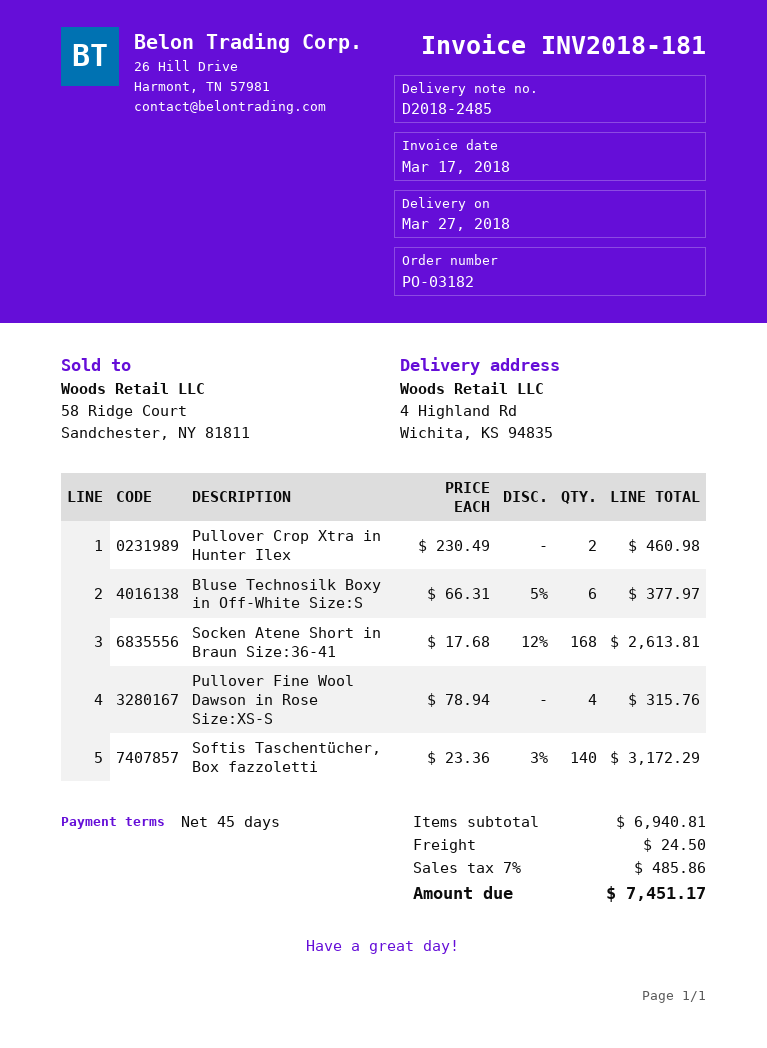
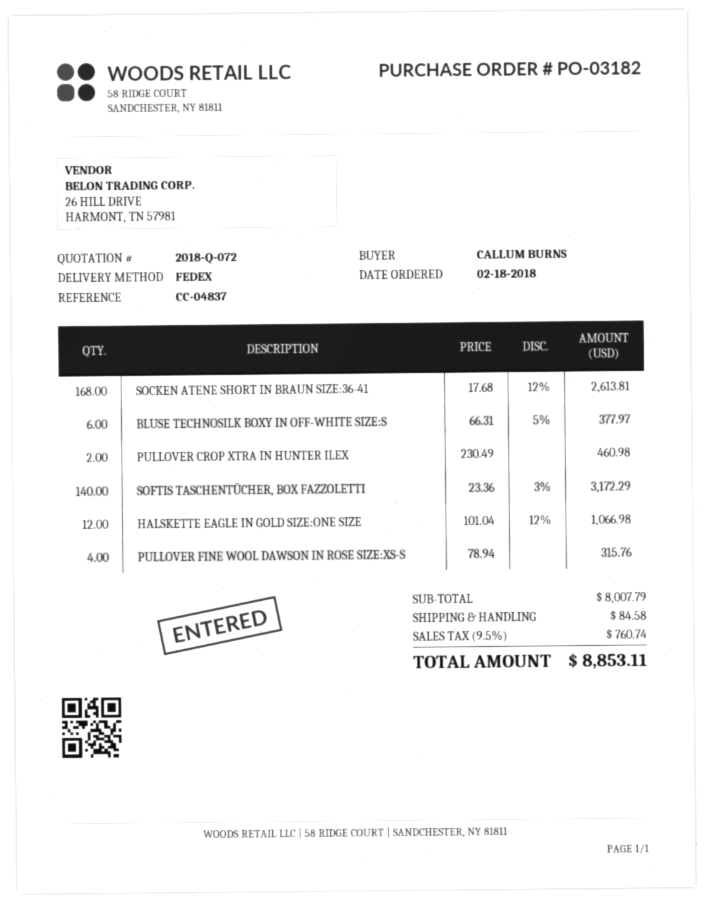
HALSKETTE EAGLE IN GOLD SIZE:ONE SIZE: none -> 12 x 101.04 - 12% = 1066.98
subtotal: 6940.81 -> 8007.79
shipping: 24.50 -> 84.58
tax: 7% = 485.86 -> 9.5% = 760.74
total: 7451.17 -> 8853.11

